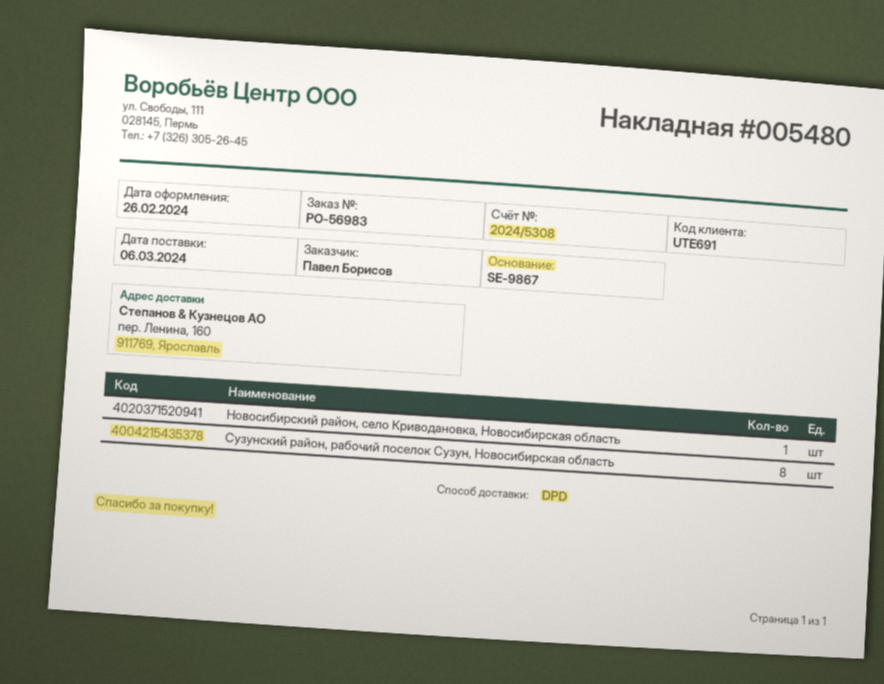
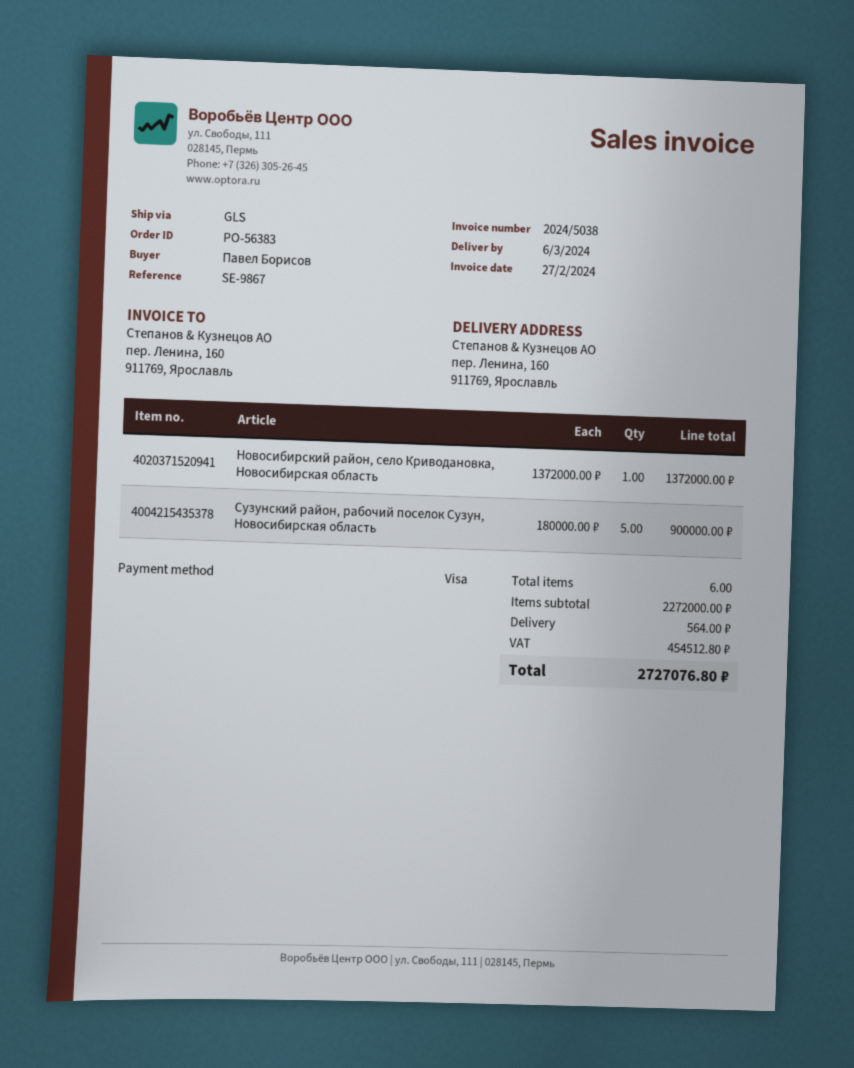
order number: PO-56983 -> PO-56383
invoice number: 2024/5308 -> 2024/5038
shipping method: DPD -> GLS
Сузунский район, рабочий поселок Сузун, Новосибирская область: 8 -> 5

